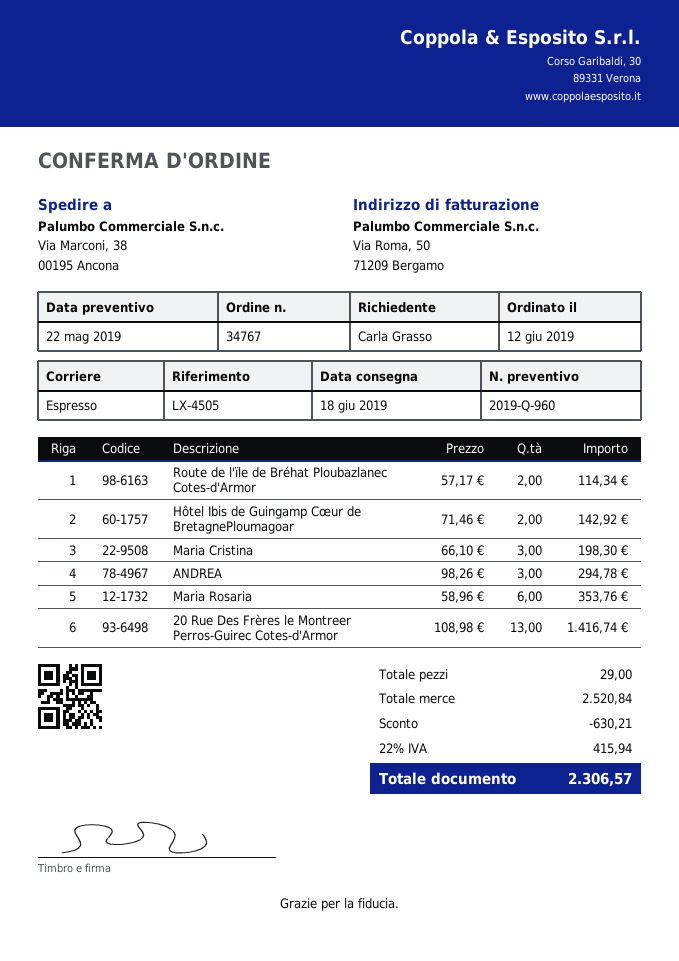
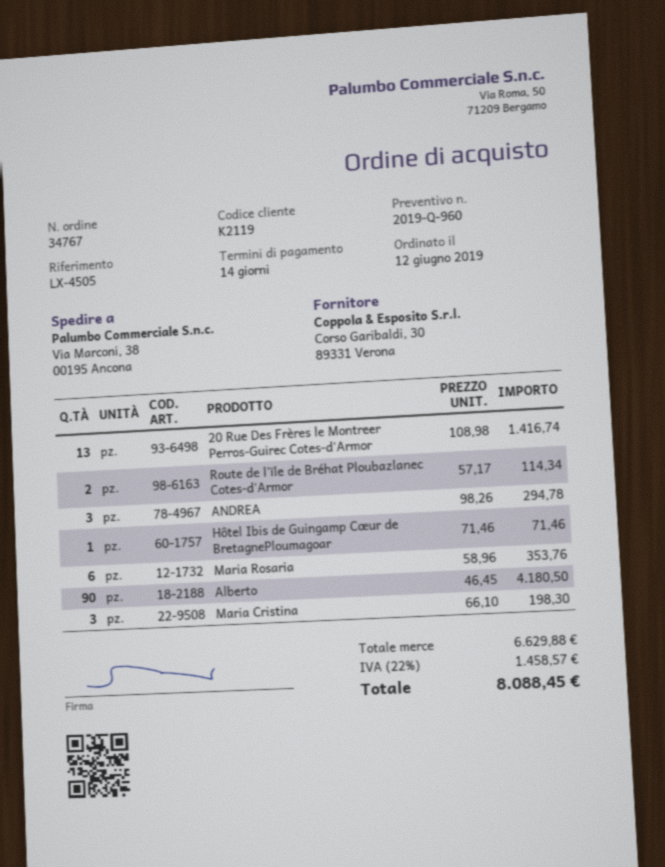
Hôtel Ibis de Guingamp Cœur de BretagnePloumagoar: 2 x 71.46 = 142.92 -> 1 x 71.46 = 71.46
Alberto: none -> 90 x 46.45 = 4180.50
subtotal: 2520.84 -> 6629.88
discount: 630.21 -> none
tax: 22% = 415.94 -> 22% = 1458.57
total: 2306.57 -> 8088.45

